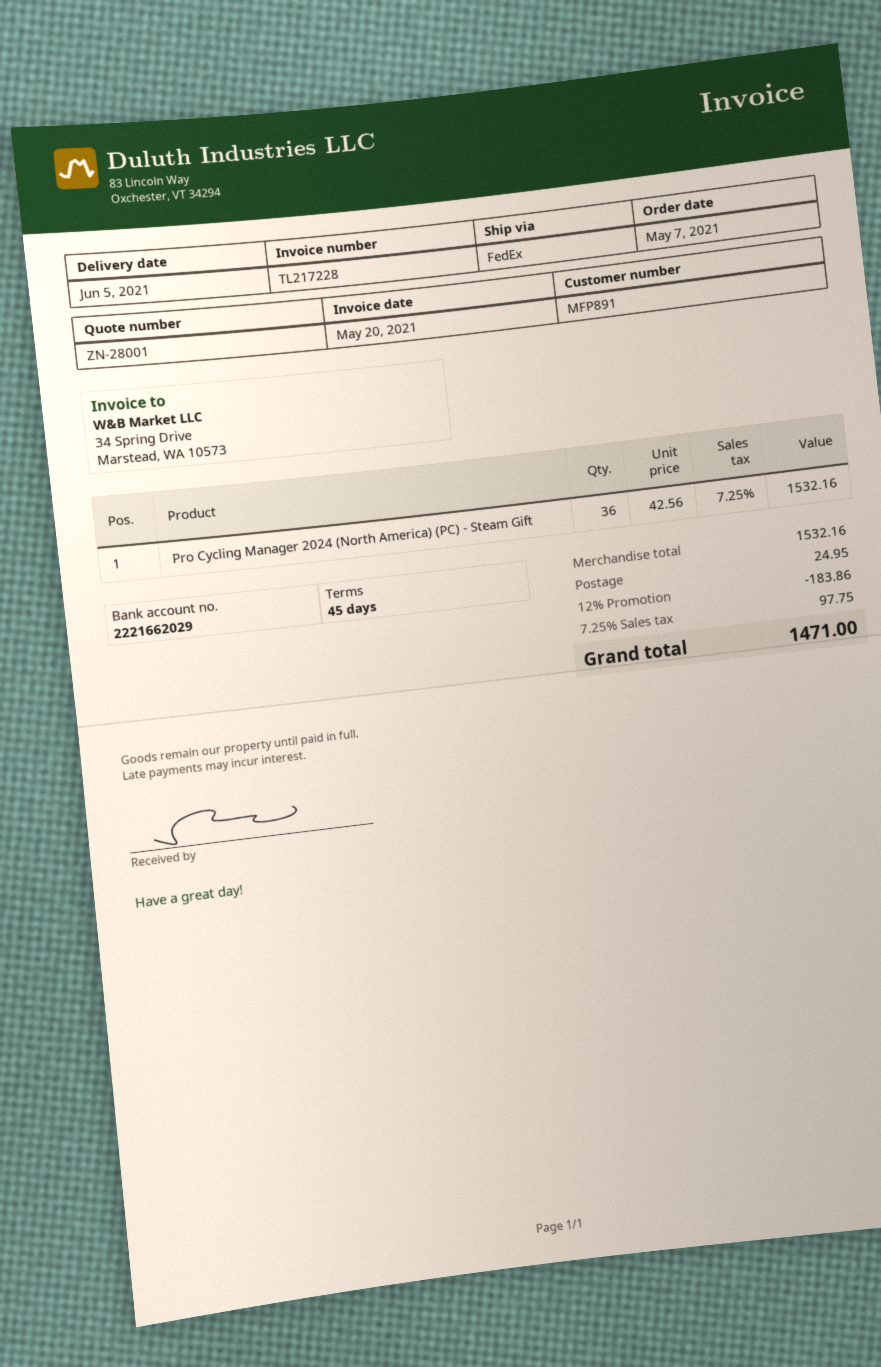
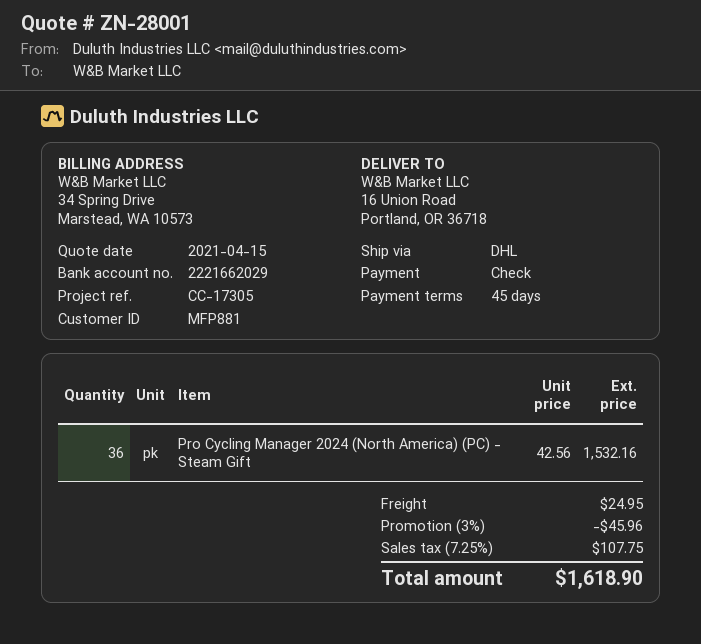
customer number: MFP891 -> MFP881
shipping method: FedEx -> DHL
discount: 12% = 183.86 -> 3% = 45.96
tax: 7.25% = 97.75 -> 7.25% = 107.75
total: 1471.00 -> 1618.90

